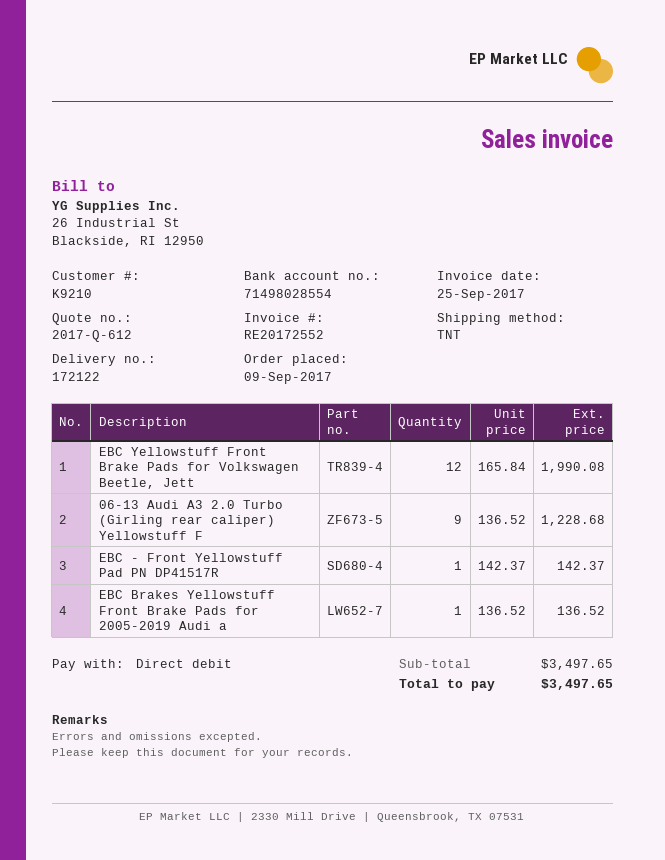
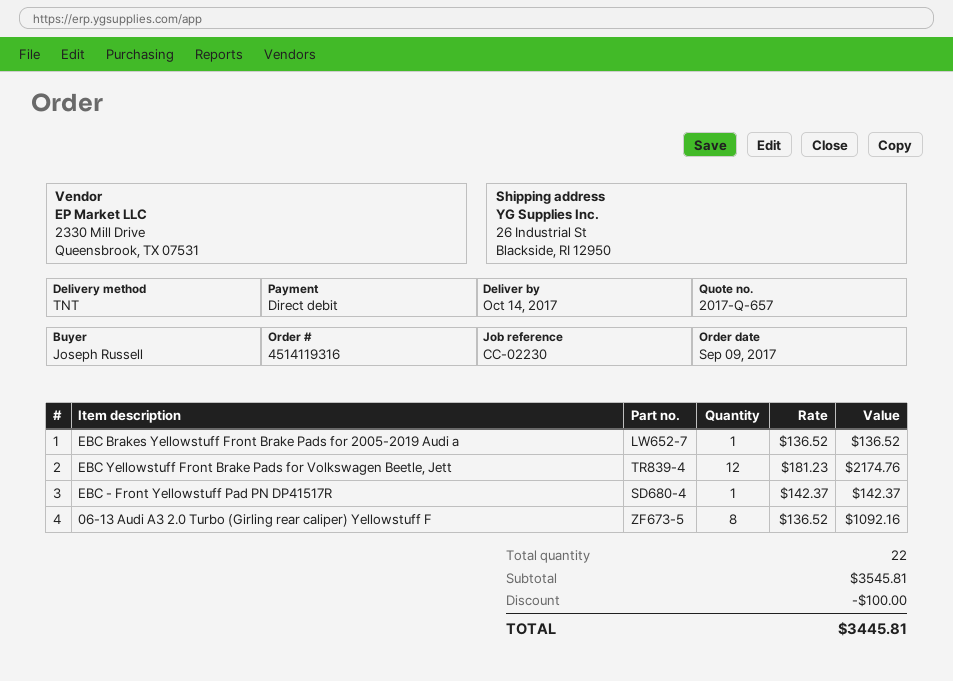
quote number: 2017-Q-612 -> 2017-Q-657
EBC Yellowstuff Front Brake Pads for Volkswagen Beetle, Jett: 12 x 165.84 = 1990.08 -> 12 x 181.23 = 2174.76
06-13 Audi A3 2.0 Turbo (Girling rear caliper) Yellowstuff F: 9 x 136.52 = 1228.68 -> 8 x 136.52 = 1092.16
subtotal: 3497.65 -> 3545.81
discount: none -> 100.00
total: 3497.65 -> 3445.81

